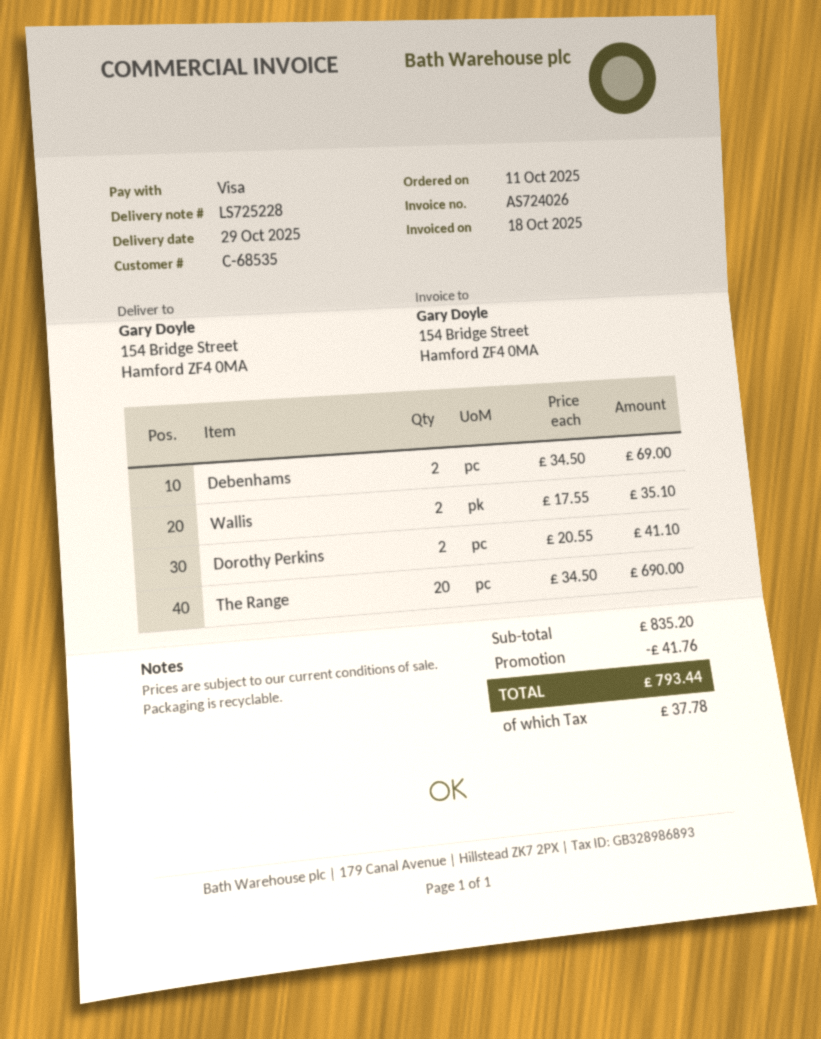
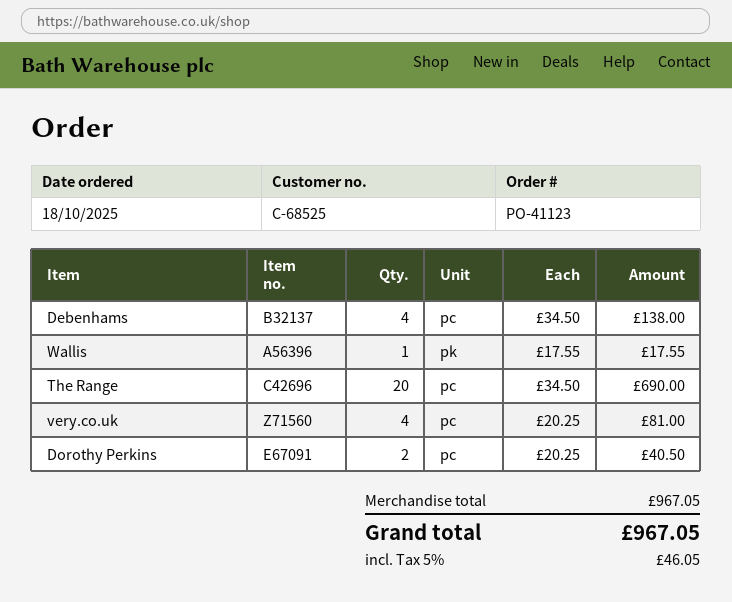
order date: 2025-10-11 -> 2025-10-18
customer number: C-68535 -> C-68525
Debenhams: 2 x 34.50 = 69.00 -> 4 x 34.50 = 138.00
Wallis: 2 x 17.55 = 35.10 -> 1 x 17.55 = 17.55
Dorothy Perkins: 2 x 20.55 = 41.10 -> 2 x 20.25 = 40.50
very.co.uk: none -> 4 x 20.25 = 81.00
subtotal: 835.20 -> 967.05
discount: 41.76 -> none
tax: 37.78 -> 46.05
total: 793.44 -> 967.05

